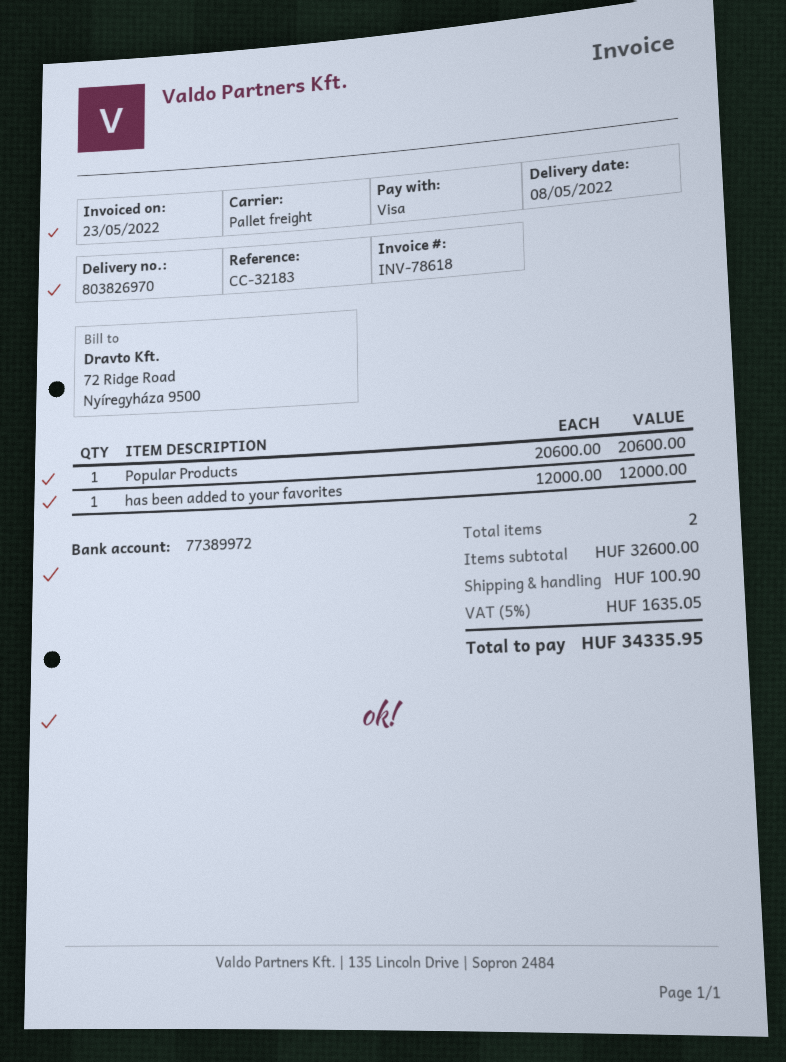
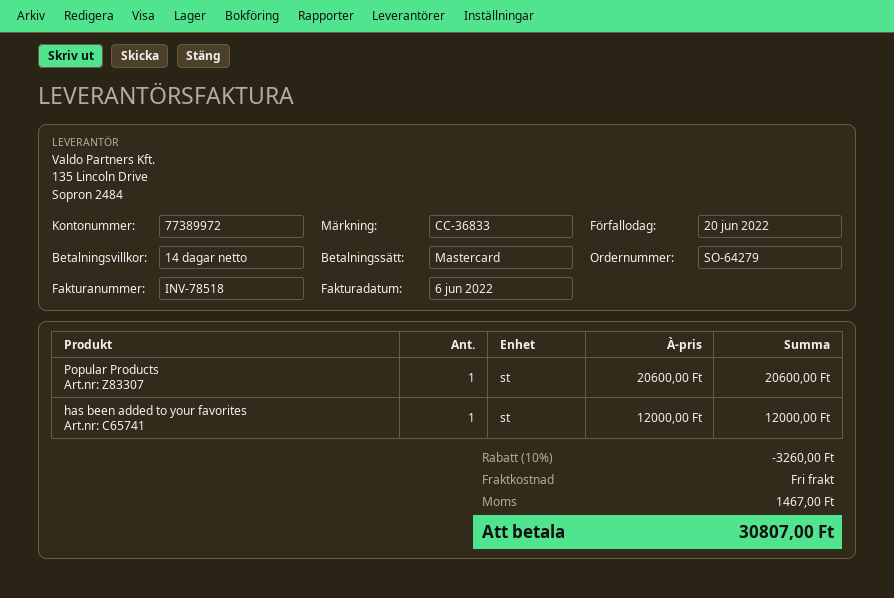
invoice number: INV-78618 -> INV-78518
invoice date: 2022-05-23 -> 2022-06-06
reference: CC-32183 -> CC-36833
payment method: Visa -> Mastercard
discount: none -> 10% = 3260.00
shipping: 100.90 -> 0.00
tax: 1635.05 -> 1467.00
total: 34335.95 -> 30807.00

